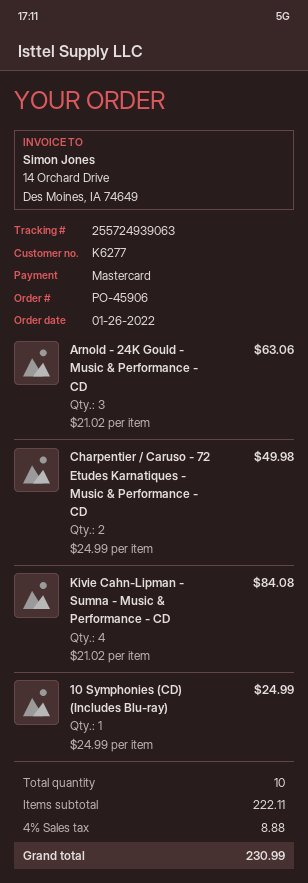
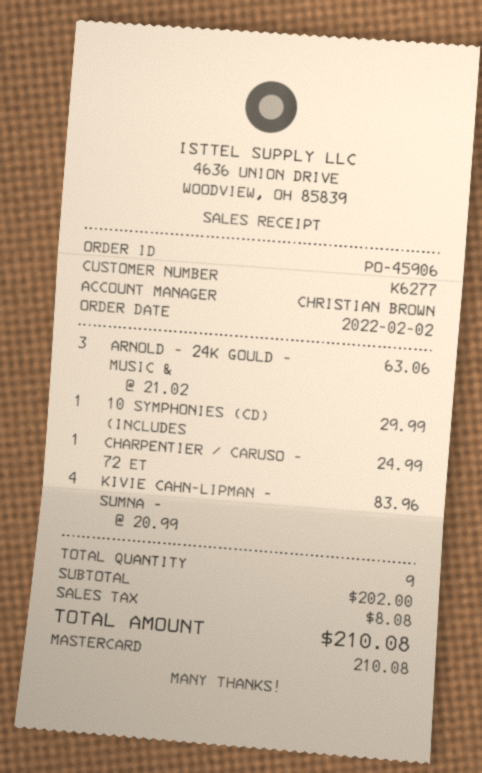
order date: 2022-01-26 -> 2022-02-02
Charpentier / Caruso - 72 Etudes Karnatiques - Music & Performance - CD: 2 x 24.99 = 49.98 -> 1 x 24.99 = 24.99
Kivie Cahn-Lipman - Sumna - Music & Performance - CD: 4 x 21.02 = 84.08 -> 4 x 20.99 = 83.96
10 Symphonies (CD) (Includes Blu-ray): 1 x 24.99 = 24.99 -> 1 x 29.99 = 29.99
total quantity: 10 -> 9
subtotal: 222.11 -> 202.00
tax: 8.88 -> 8.08
total: 230.99 -> 210.08

